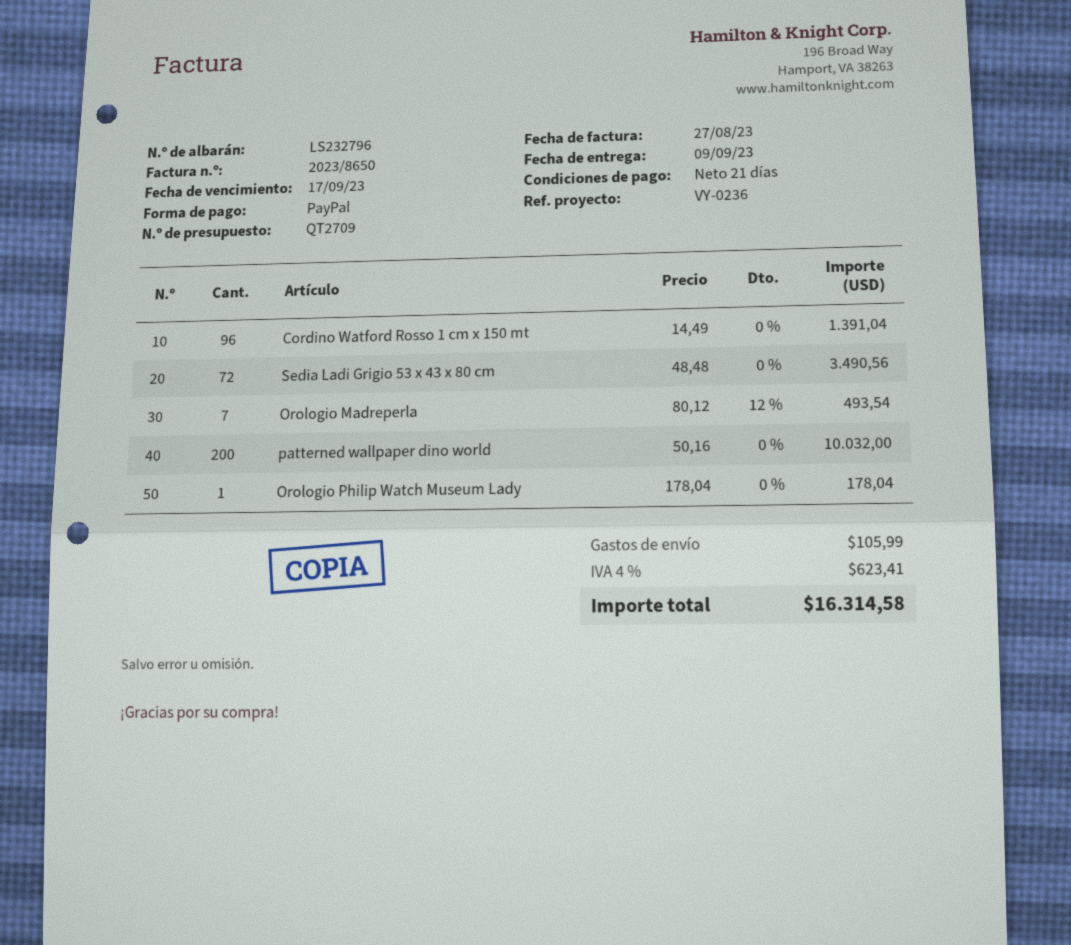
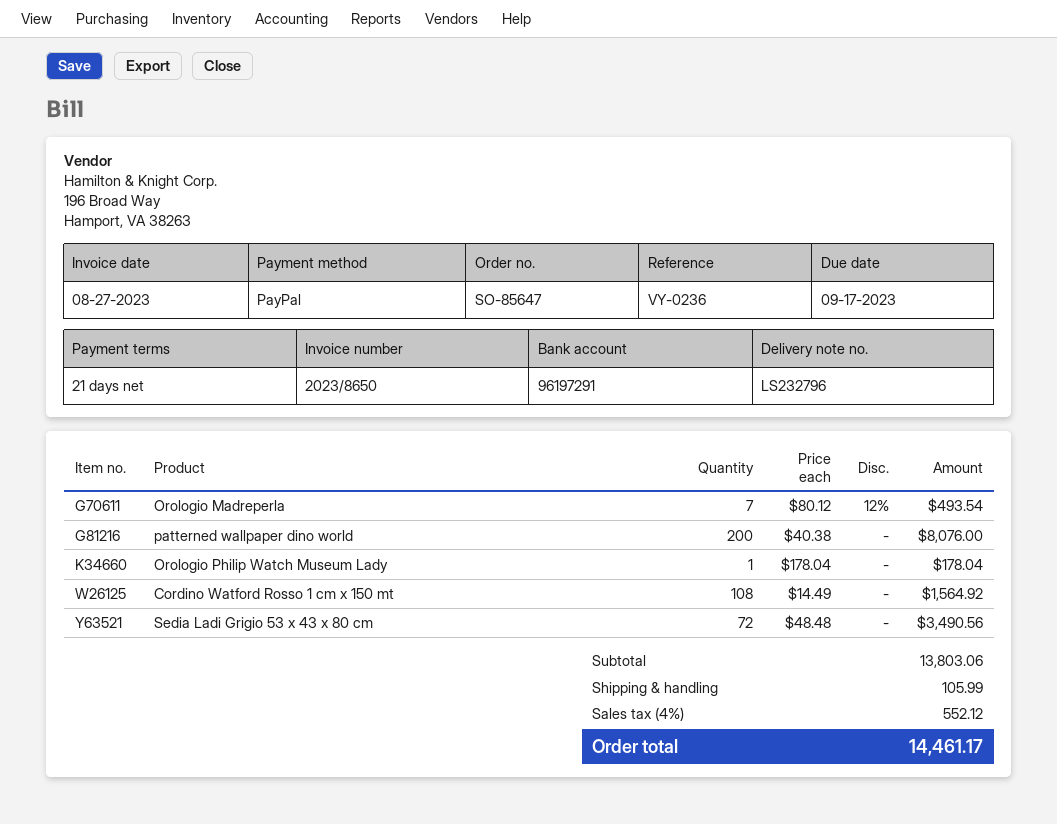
Cordino Watford Rosso 1 cm x 150 mt: 96 x 14.49 = 1391.04 -> 108 x 14.49 = 1564.92
patterned wallpaper dino world: 200 x 50.16 = 10032.00 -> 200 x 40.38 = 8076.00
tax: 4% = 623.41 -> 4% = 552.12
total: 16314.58 -> 14461.17

